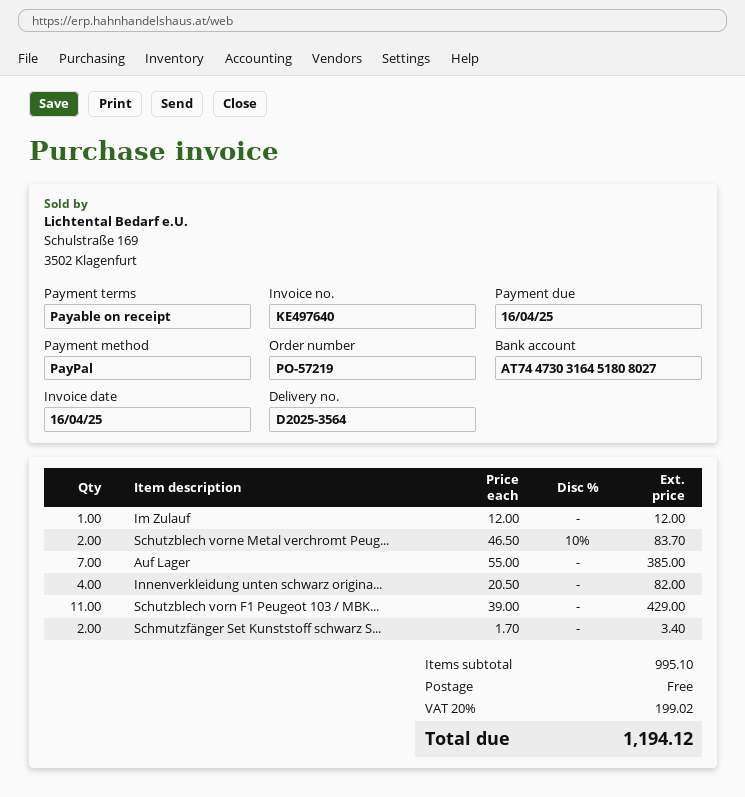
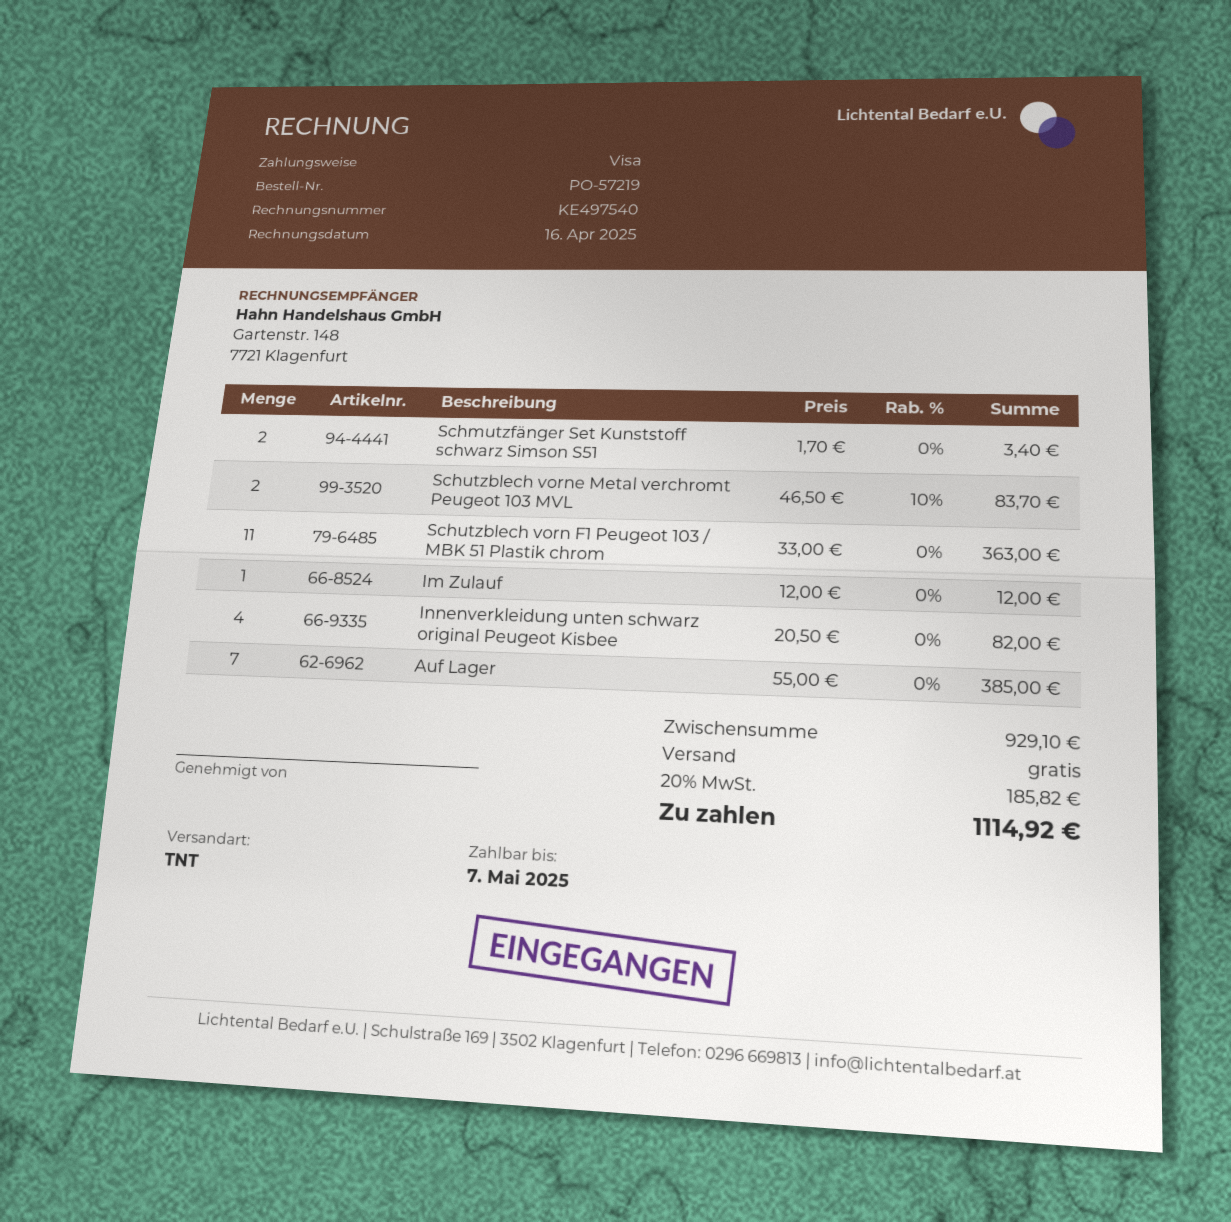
invoice number: KE497640 -> KE497540
due date: 2025-04-16 -> 2025-05-07
payment method: PayPal -> Visa
Schutzblech vorn F1 Peugeot 103 / MBK...: 11 x 39.00 = 429.00 -> 11 x 33.00 = 363.00
subtotal: 995.10 -> 929.10
tax: 20% = 199.02 -> 20% = 185.82
total: 1194.12 -> 1114.92

